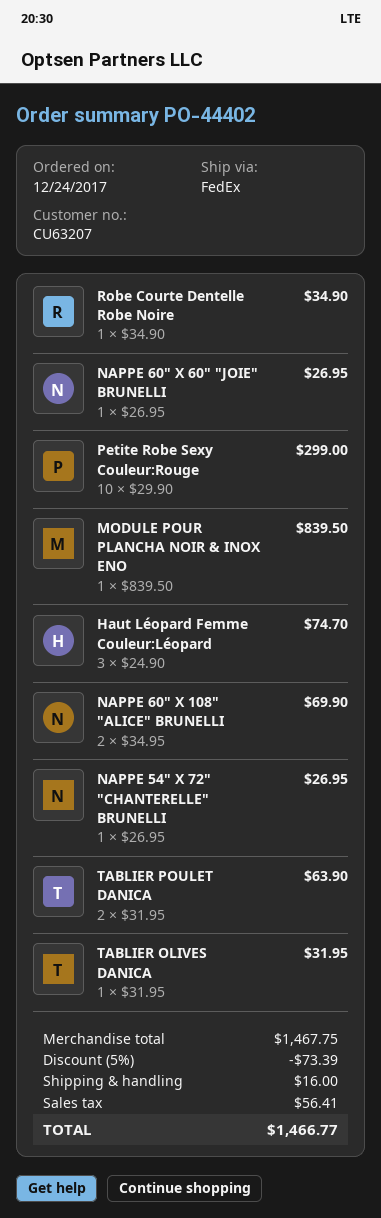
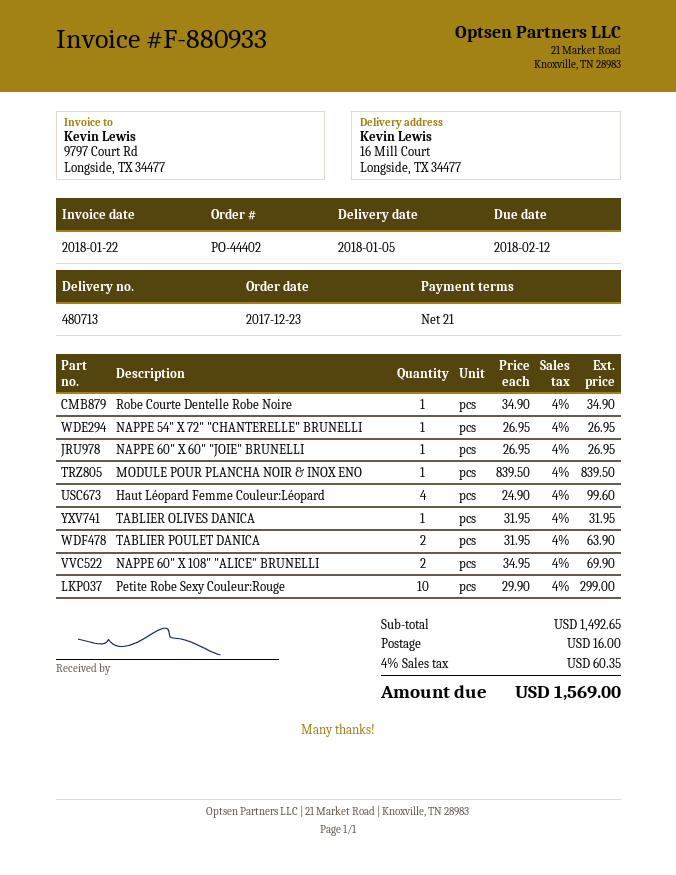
order date: 2017-12-24 -> 2017-12-23
Haut Léopard Femme Couleur:Léopard: 3 x 24.90 = 74.70 -> 4 x 24.90 = 99.60
subtotal: 1467.75 -> 1492.65
discount: 5% = 73.39 -> none
tax: 56.41 -> 60.35
total: 1466.77 -> 1569.00

